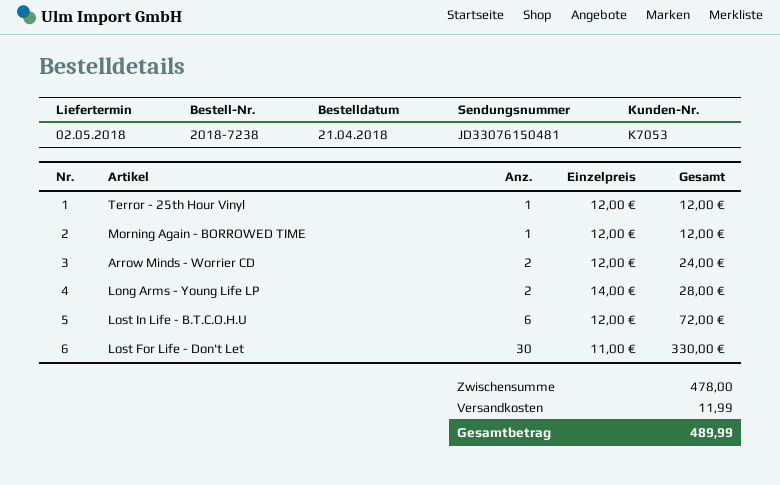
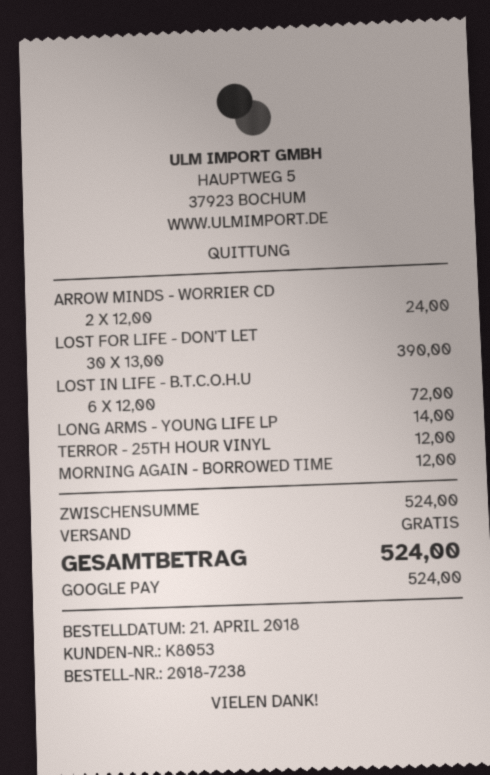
customer number: K7053 -> K8053
Long Arms - Young Life LP: 2 x 14.00 = 28.00 -> 1 x 14.00 = 14.00
Lost For Life - Don't Let: 30 x 11.00 = 330.00 -> 30 x 13.00 = 390.00
subtotal: 478.00 -> 524.00
shipping: 11.99 -> 0.00
total: 489.99 -> 524.00

